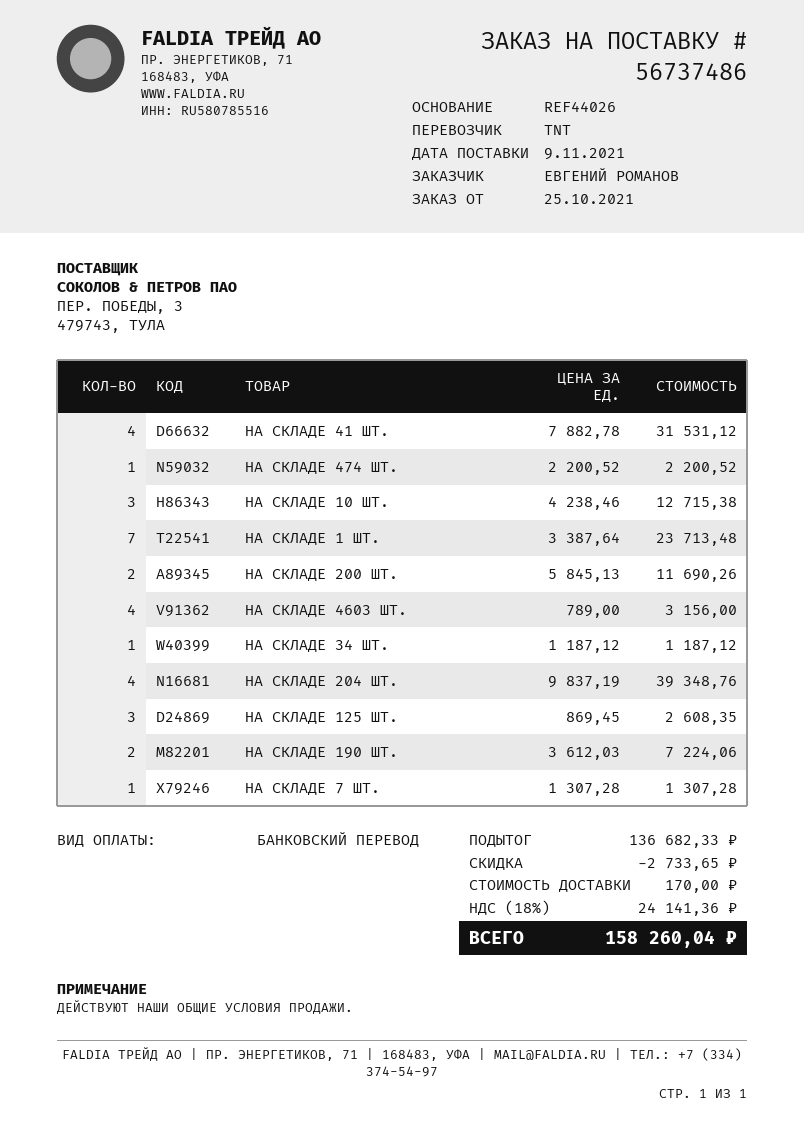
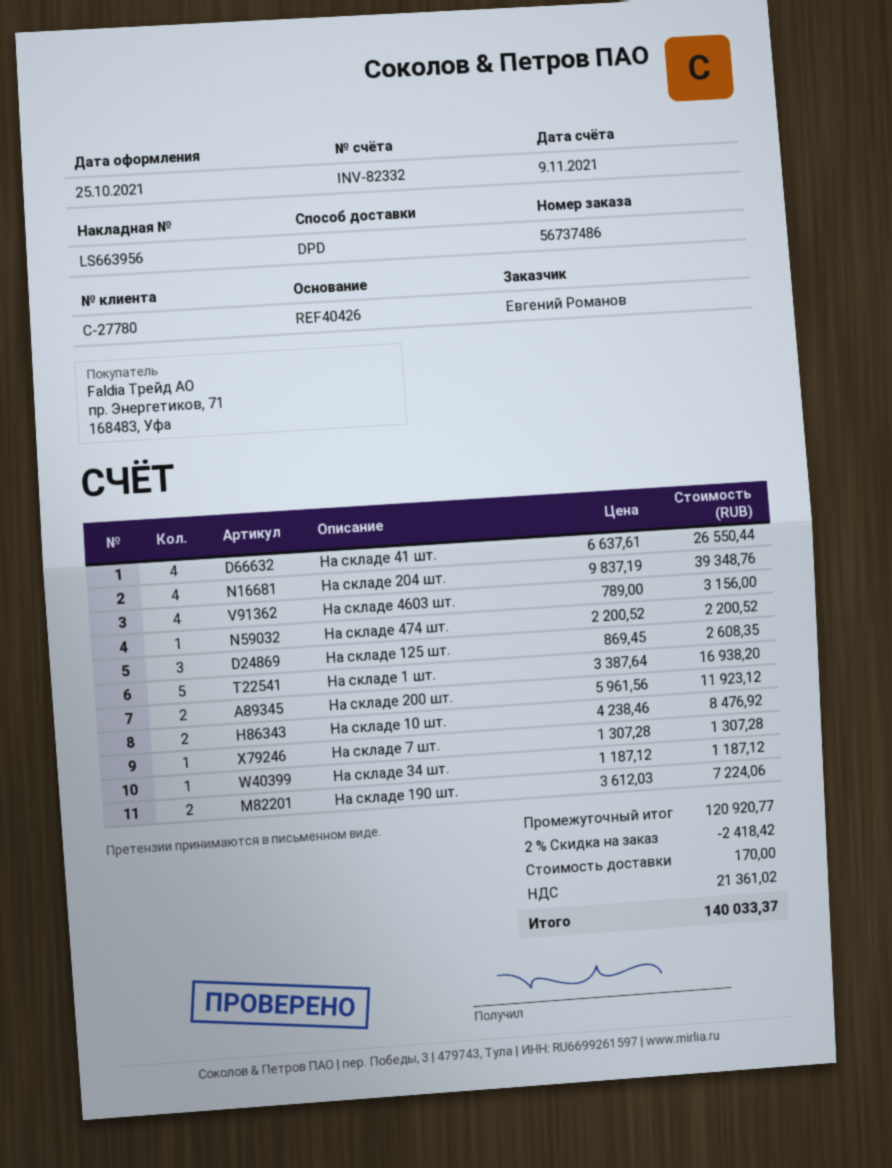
reference: REF44026 -> REF40426
shipping method: TNT -> DPD
НА СКЛАДЕ 41 ШТ.: 4 x 7882.78 = 31531.12 -> 4 x 6637.61 = 26550.44
НА СКЛАДЕ 10 ШТ.: 3 x 4238.46 = 12715.38 -> 2 x 4238.46 = 8476.92
НА СКЛАДЕ 1 ШТ.: 7 x 3387.64 = 23713.48 -> 5 x 3387.64 = 16938.20
НА СКЛАДЕ 200 ШТ.: 2 x 5845.13 = 11690.26 -> 2 x 5961.56 = 11923.12
subtotal: 136682.33 -> 120920.77
discount: 2733.65 -> 2418.42
tax: 24141.36 -> 21361.02
total: 158260.04 -> 140033.37

